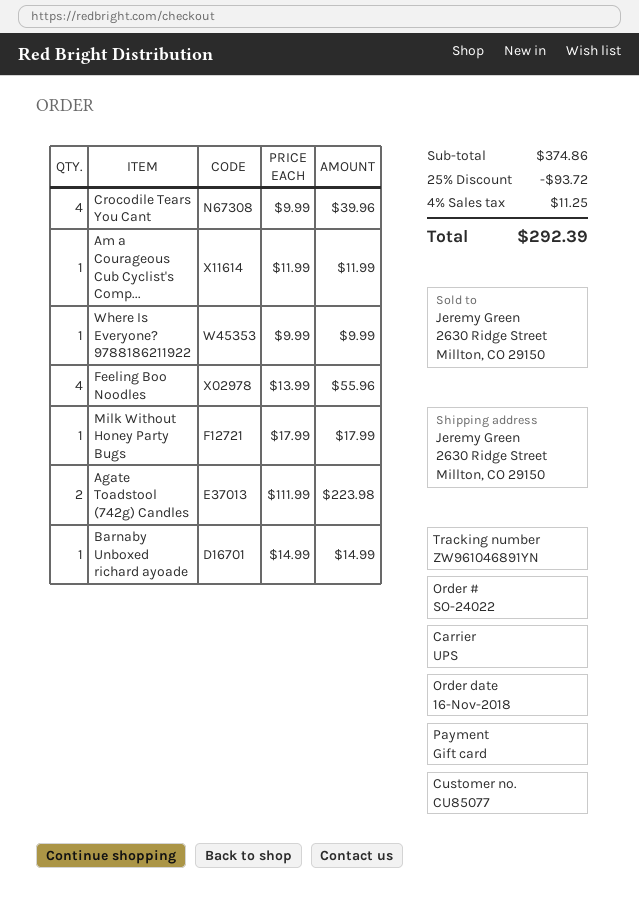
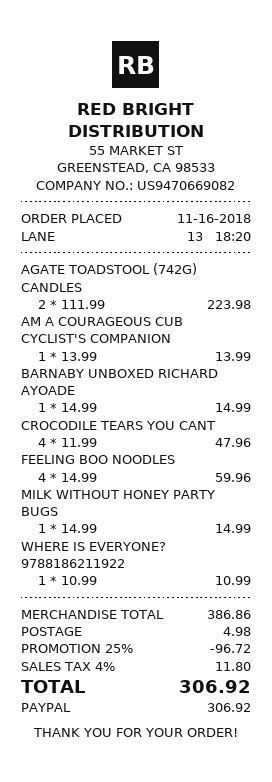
payment method: gift card -> PayPal
Crocodile Tears You Cant: 4 x 9.99 = 39.96 -> 4 x 11.99 = 47.96
Am a Courageous Cub Cyclist's Comp...: 1 x 11.99 = 11.99 -> 1 x 13.99 = 13.99
Where Is Everyone? 9788186211922: 1 x 9.99 = 9.99 -> 1 x 10.99 = 10.99
Feeling Boo Noodles: 4 x 13.99 = 55.96 -> 4 x 14.99 = 59.96
Milk Without Honey Party Bugs: 1 x 17.99 = 17.99 -> 1 x 14.99 = 14.99
subtotal: 374.86 -> 386.86
discount: 25% = 93.72 -> 25% = 96.72
shipping: none -> 4.98
tax: 4% = 11.25 -> 4% = 11.80
total: 292.39 -> 306.92

